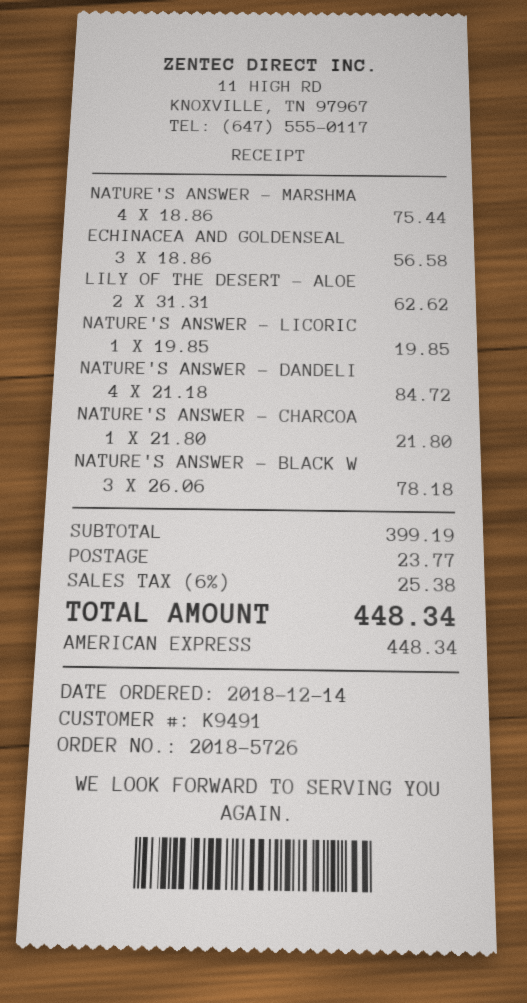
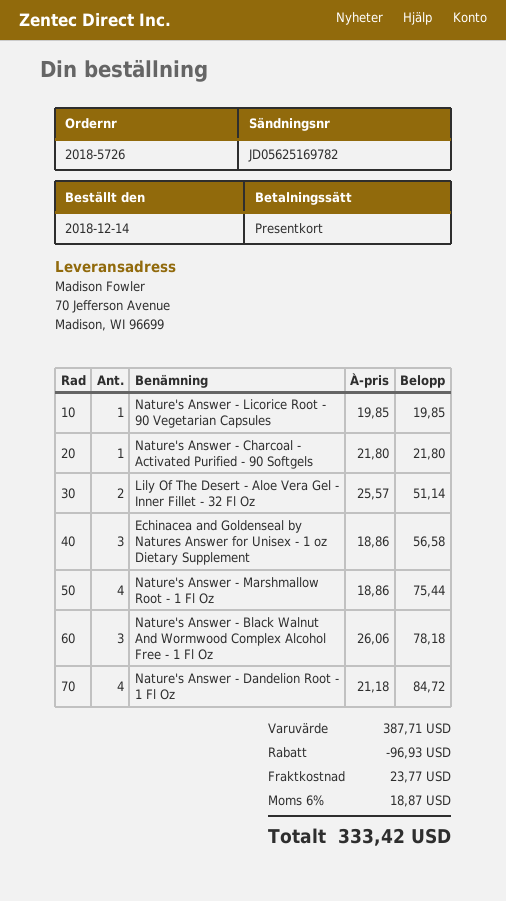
payment method: American Express -> gift card
LILY OF THE DESERT - ALOE: 2 x 31.31 = 62.62 -> 2 x 25.57 = 51.14
subtotal: 399.19 -> 387.71
discount: none -> 96.93
tax: 6% = 25.38 -> 6% = 18.87
total: 448.34 -> 333.42

